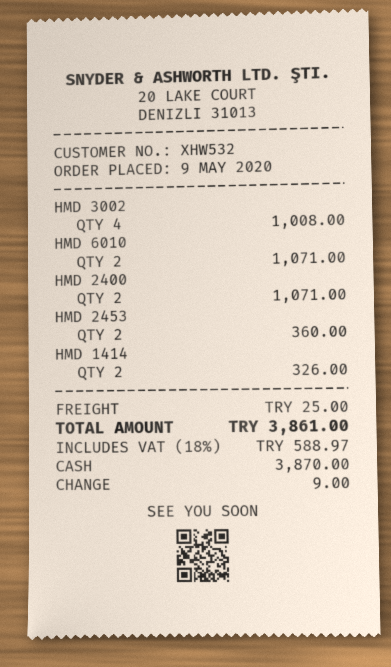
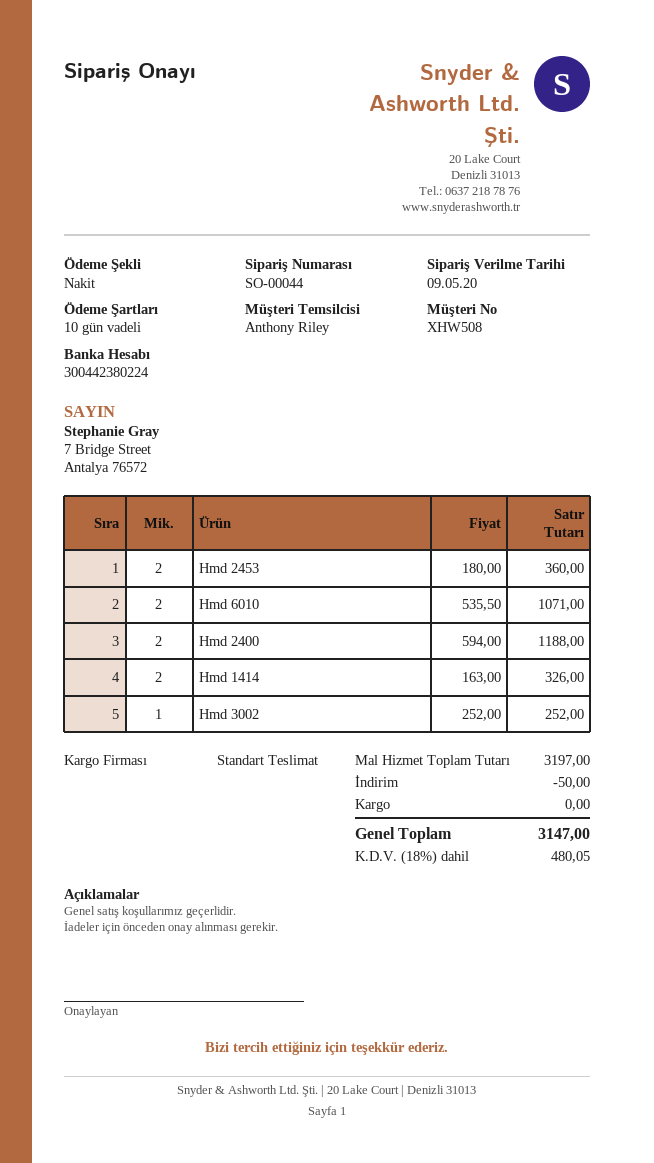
customer number: XHW532 -> XHW508
HMD 3002: 4 for 1008.00 -> 1 for 252.00
HMD 2400: 2 for 1071.00 -> 2 for 1188.00
discount: none -> 50.00
shipping: 25.00 -> 0.00
tax: 18% = 588.97 -> 18% = 480.05
total: 3861.00 -> 3147.00

